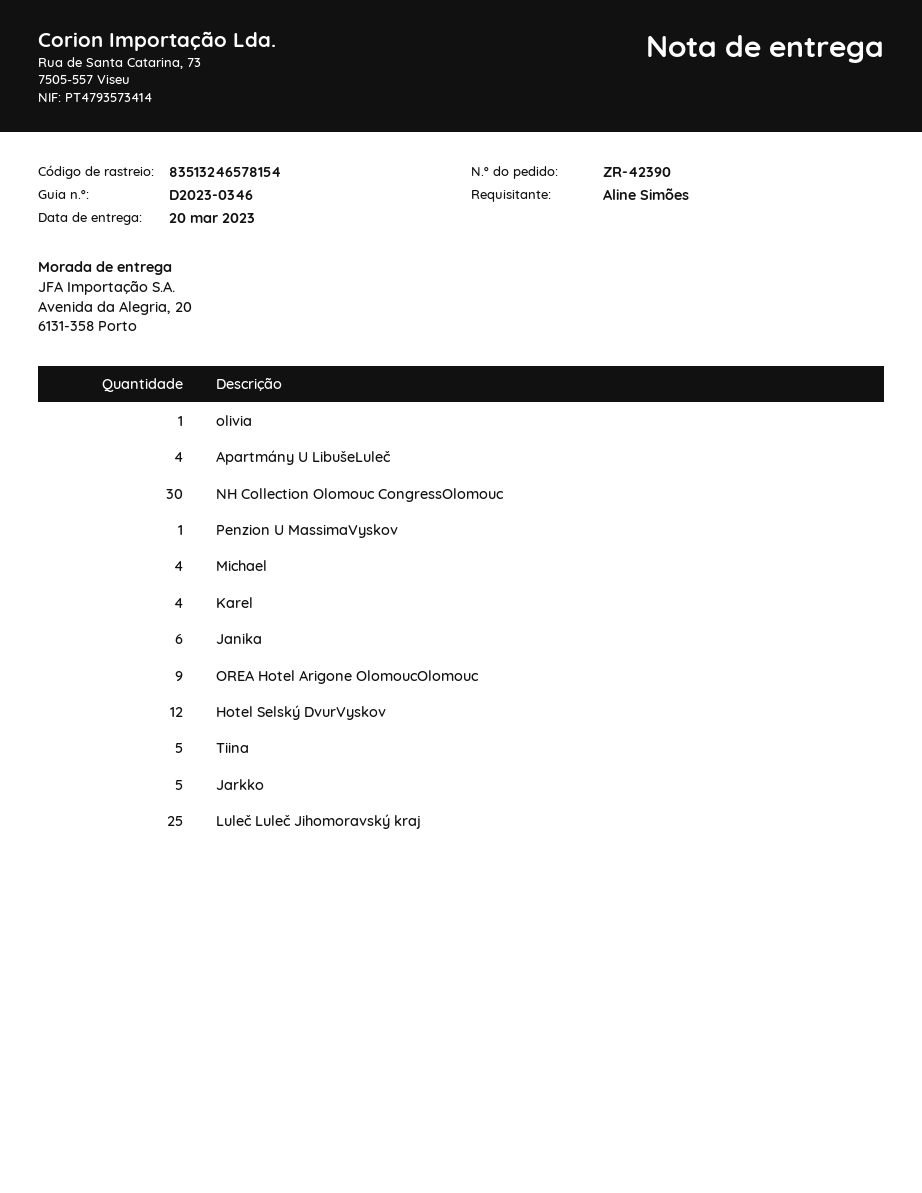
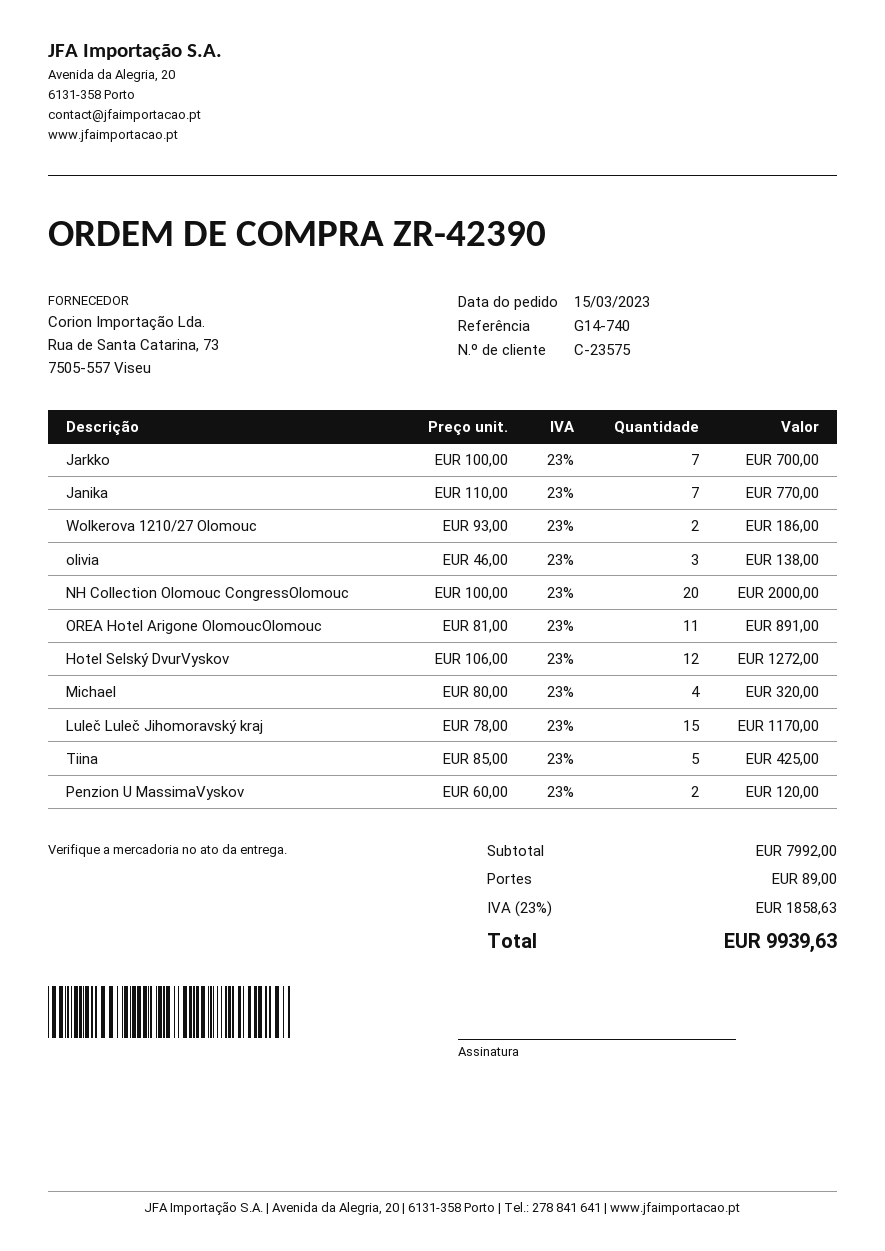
olivia: 1 -> 3
Apartmány U LibušeLuleč: 4 -> none
NH Collection Olomouc CongressOlomouc: 30 -> 20
Penzion U MassimaVyskov: 1 -> 2
Karel: 4 -> none
Janika: 6 -> 7
OREA Hotel Arigone OlomoucOlomouc: 9 -> 11
Jarkko: 5 -> 7
Luleč Luleč Jihomoravský kraj: 25 -> 15
Wolkerova 1210/27 Olomouc: none -> 2

